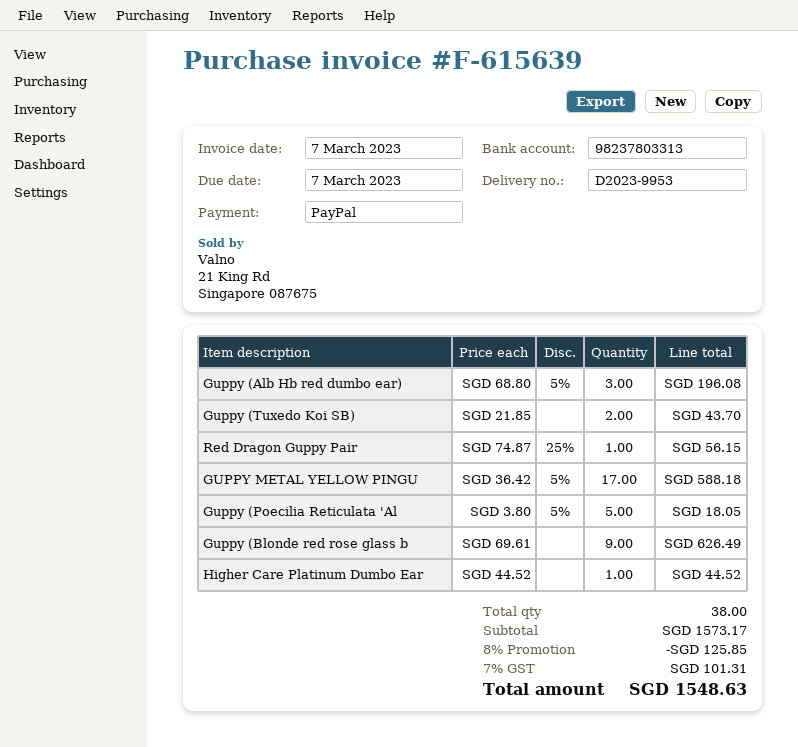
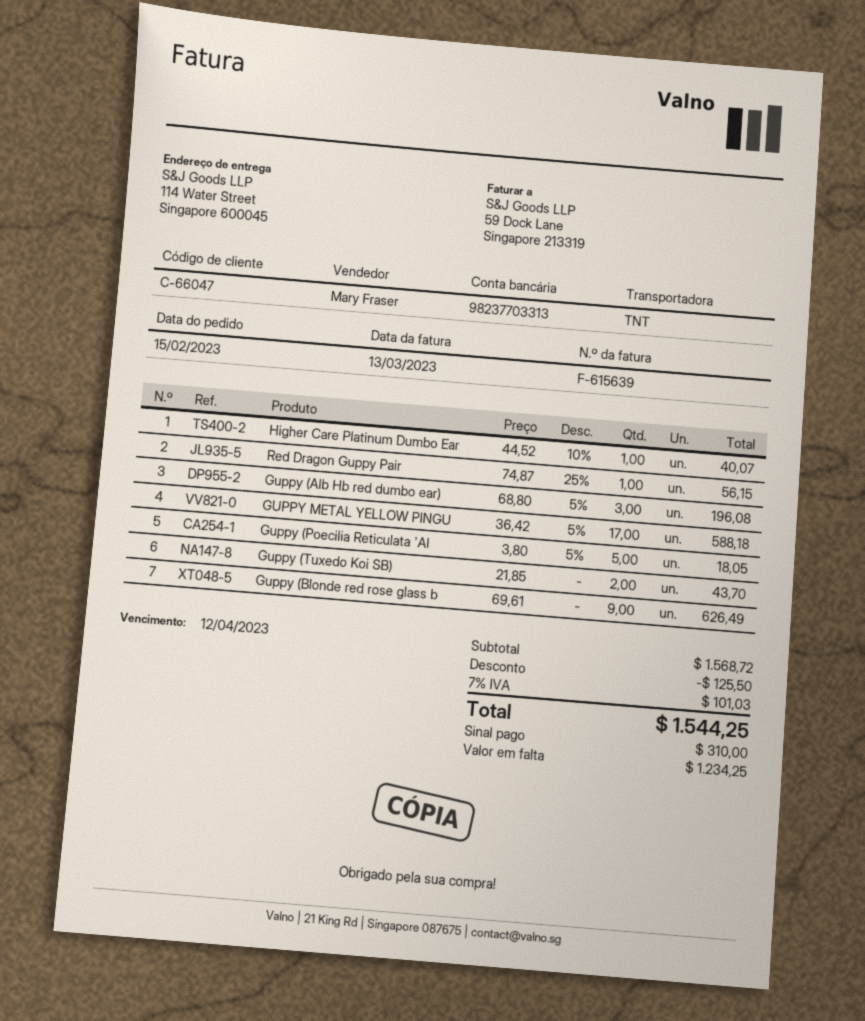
invoice date: 2023-03-07 -> 2023-03-13
due date: 2023-03-07 -> 2023-04-12
bank account: 98237803313 -> 98237703313
Higher Care Platinum Dumbo Ear: 1 x 44.52 = 44.52 -> 1 x 44.52 - 10% = 40.07
subtotal: 1573.17 -> 1568.72
discount: 125.85 -> 125.50
tax: 7% = 101.31 -> 7% = 101.03
total: 1548.63 -> 1544.25

